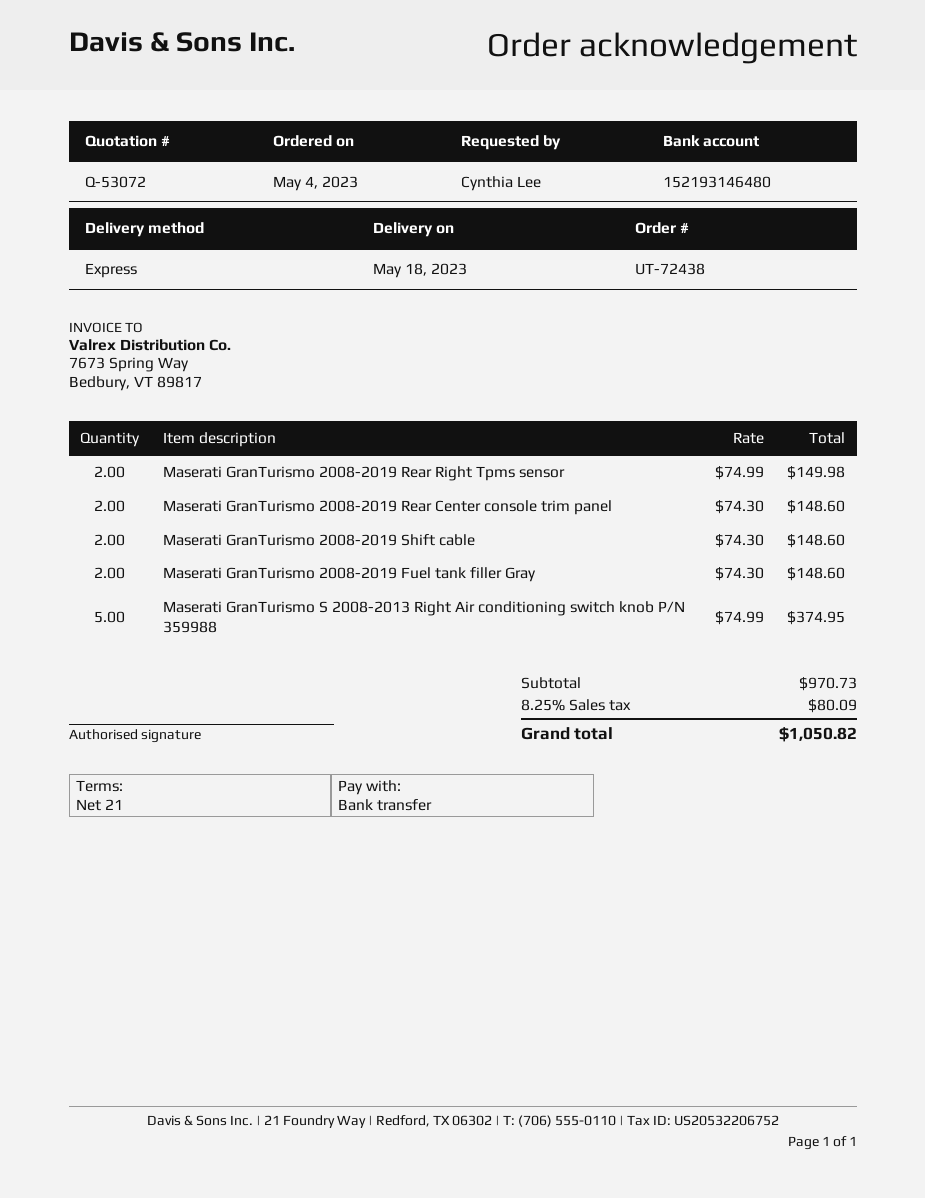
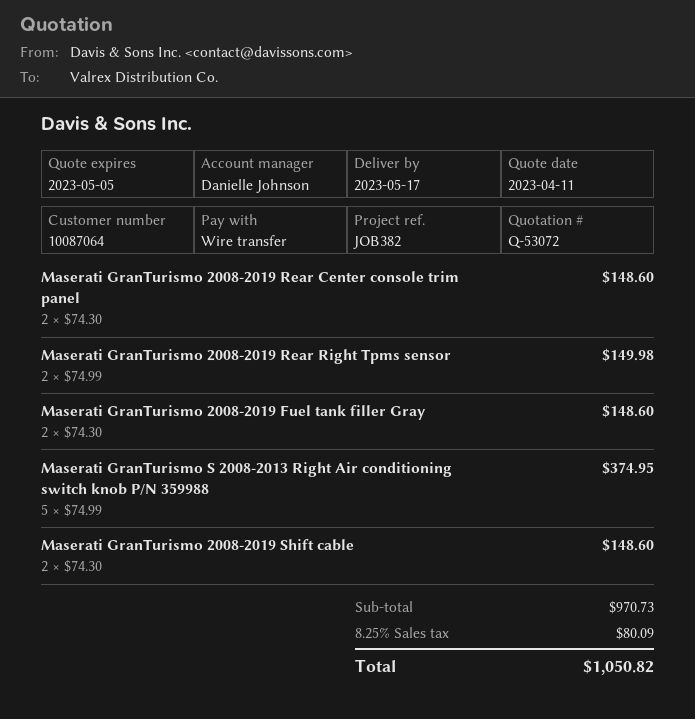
delivery date: 2023-05-18 -> 2023-05-17

